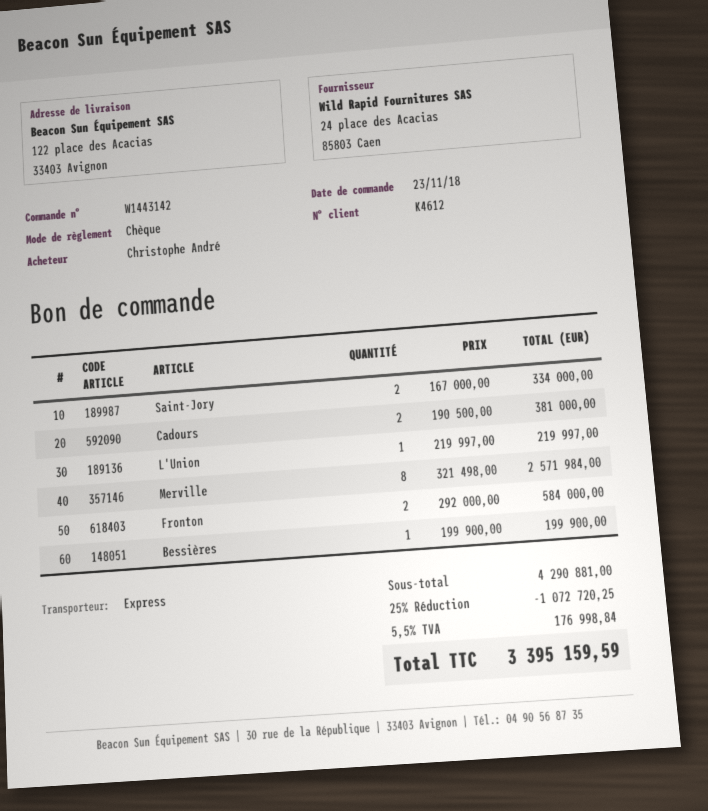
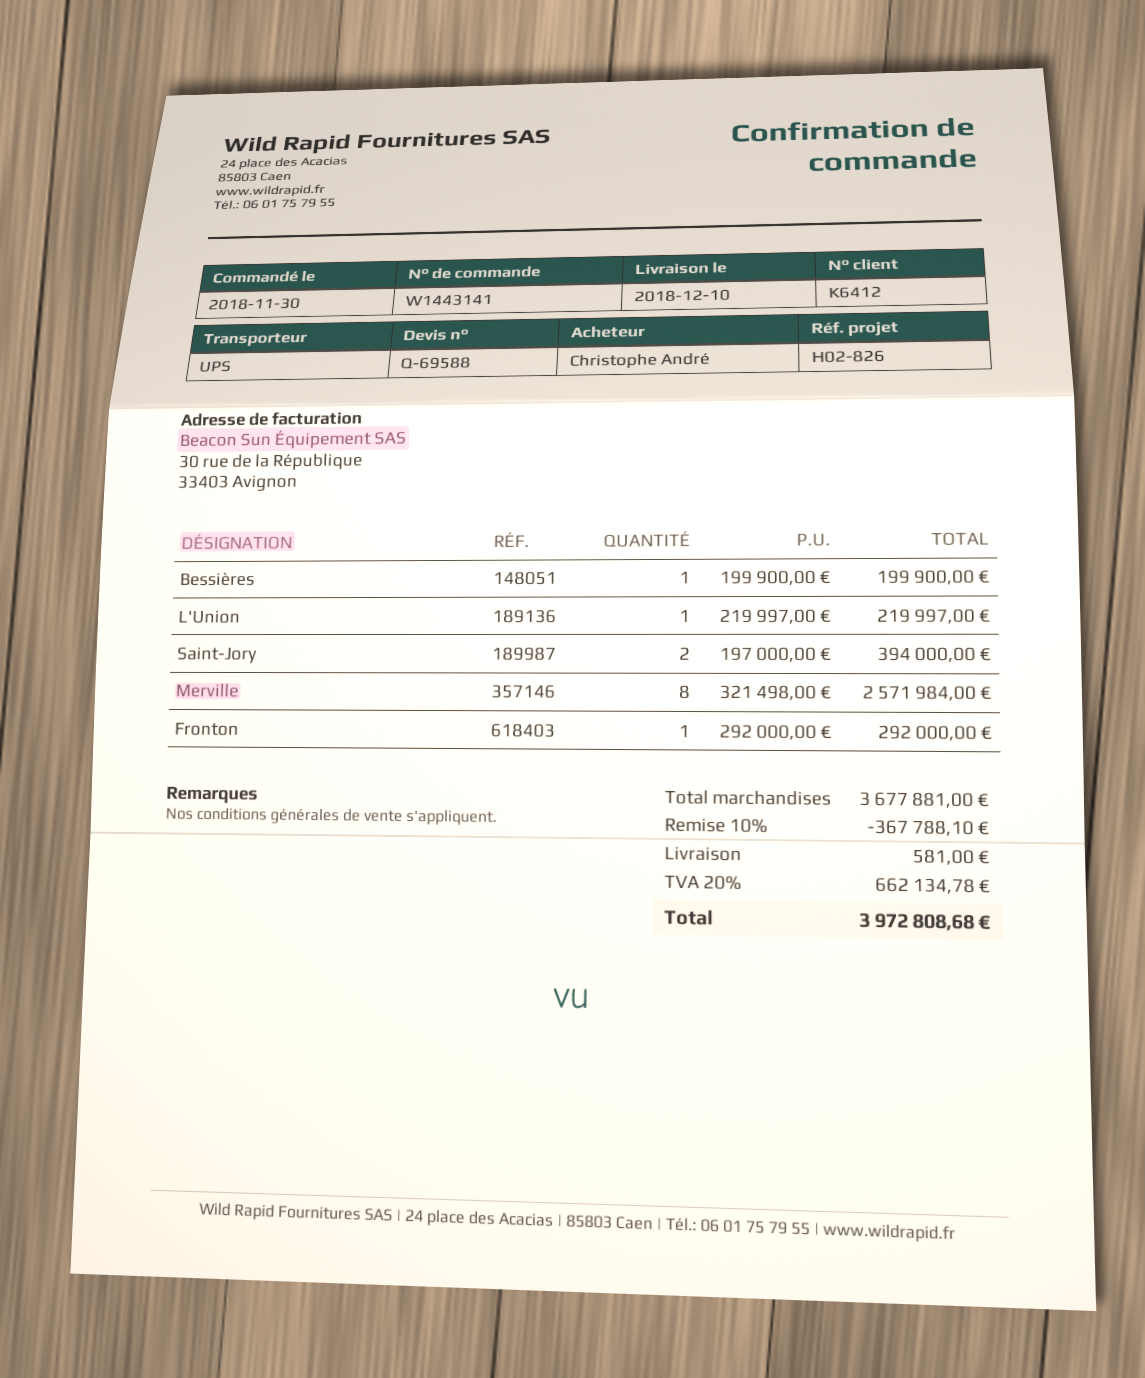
order number: W1443142 -> W1443141
order date: 2018-11-23 -> 2018-11-30
customer number: K4612 -> K6412
shipping method: express -> UPS
Saint-Jory: 2 x 167000.00 = 334000.00 -> 2 x 197000.00 = 394000.00
Cadours: 2 x 190500.00 = 381000.00 -> none
Fronton: 2 x 292000.00 = 584000.00 -> 1 x 292000.00 = 292000.00
subtotal: 4290881.00 -> 3677881.00
discount: 25% = 1072720.25 -> 10% = 367788.10
shipping: none -> 581.00
tax: 5.5% = 176998.84 -> 20% = 662134.78
total: 3395159.59 -> 3972808.68

